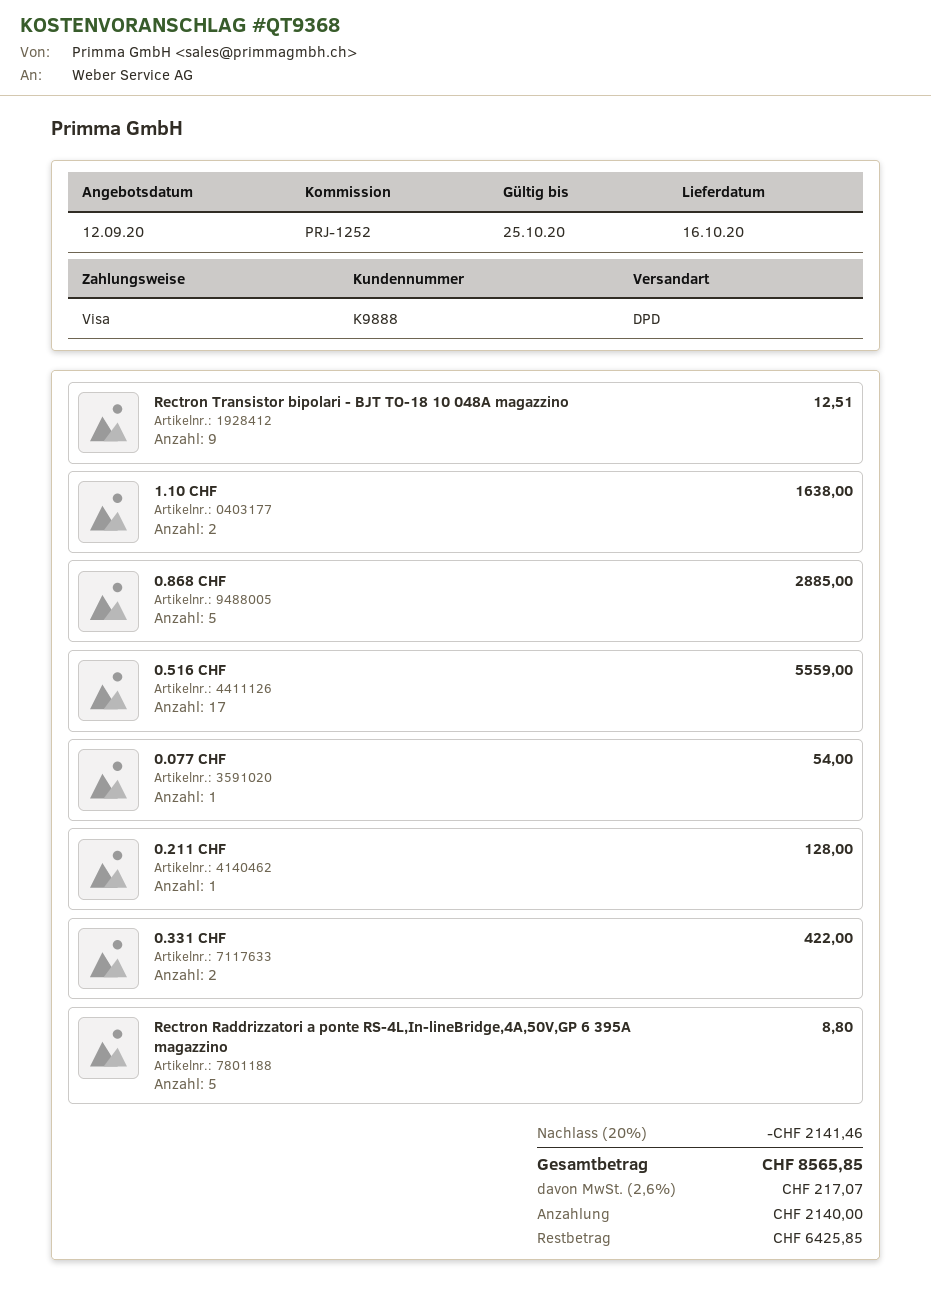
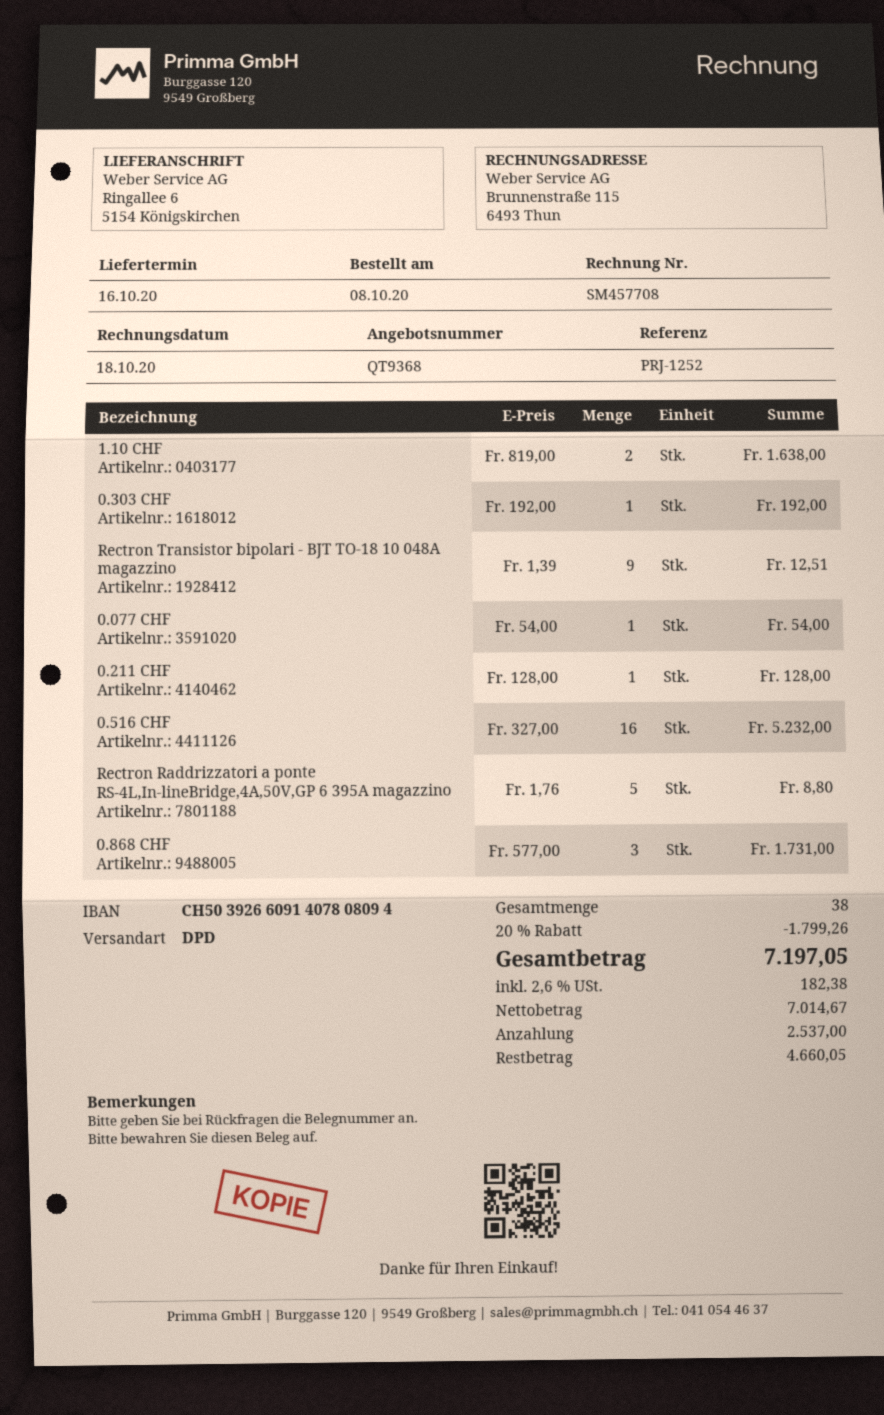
0.868 CHF: 5 for 2885.00 -> 3 for 1731.00
0.516 CHF: 17 for 5559.00 -> 16 for 5232.00
0.331 CHF: 2 for 422.00 -> none
0.303 CHF: none -> 1 for 192.00
discount: 20% = 2141.46 -> 20% = 1799.26
tax: 2.6% = 217.07 -> 2.6% = 182.38
total: 8565.85 -> 7197.05
deposit: 2140.00 -> 2537.00
balance: 6425.85 -> 4660.05

